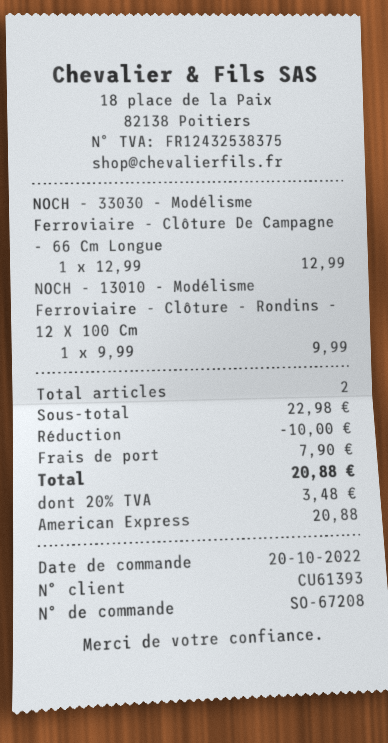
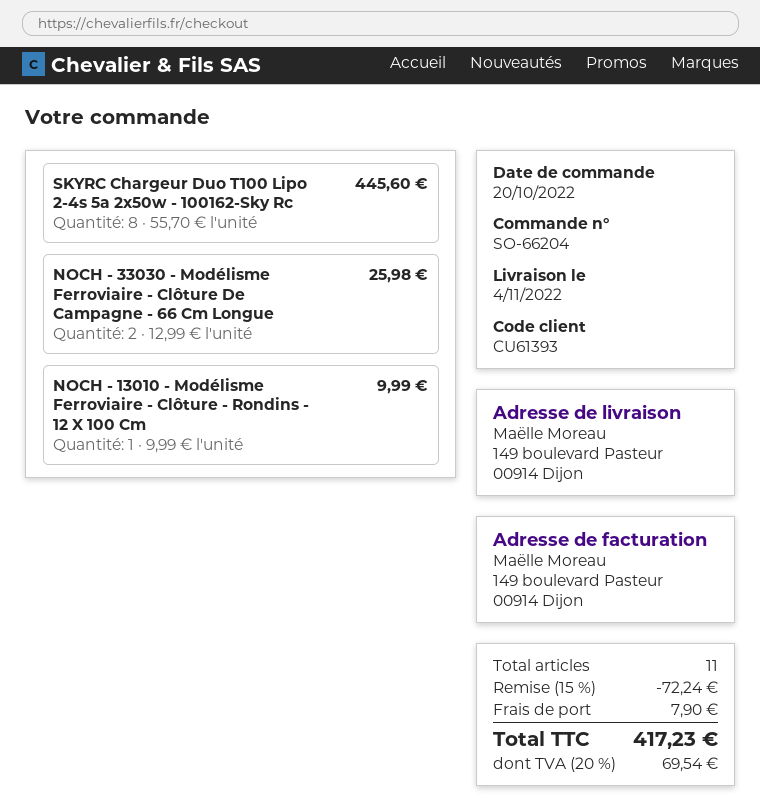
order number: SO-67208 -> SO-66204
NOCH - 33030 - Modélisme Ferroviaire - Clôture De Campagne - 66 Cm Longue: 1 x 12.99 = 12.99 -> 2 x 12.99 = 25.98
SKYRC Chargeur Duo T100 Lipo 2-4s 5a 2x50w - 100162-Sky Rc: none -> 8 x 55.70 = 445.60
total quantity: 2 -> 11
discount: 10.00 -> 72.24
tax: 20% = 3.48 -> 20% = 69.54
total: 20.88 -> 417.23

